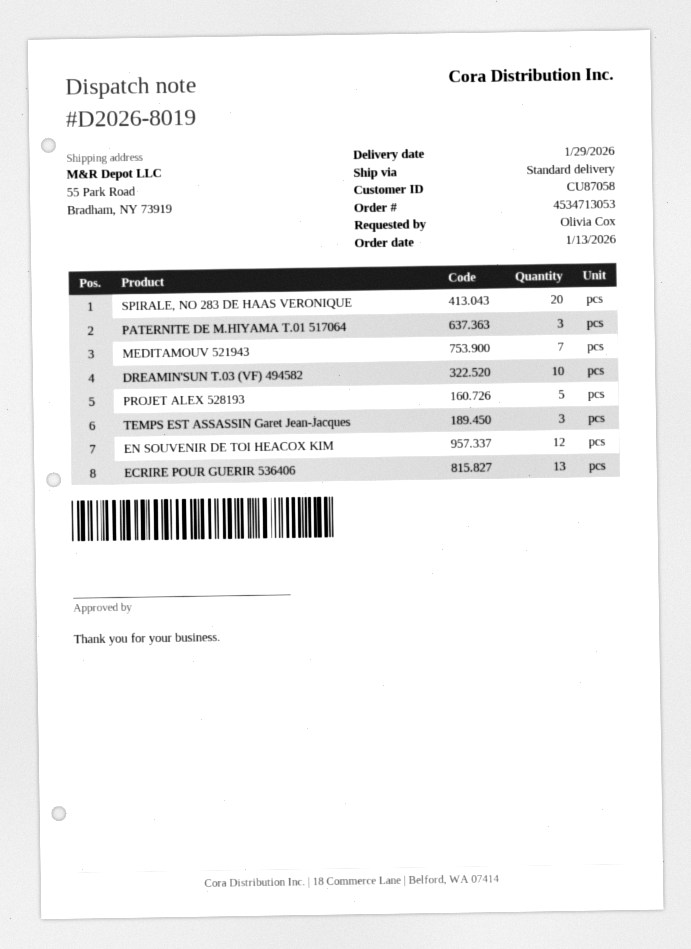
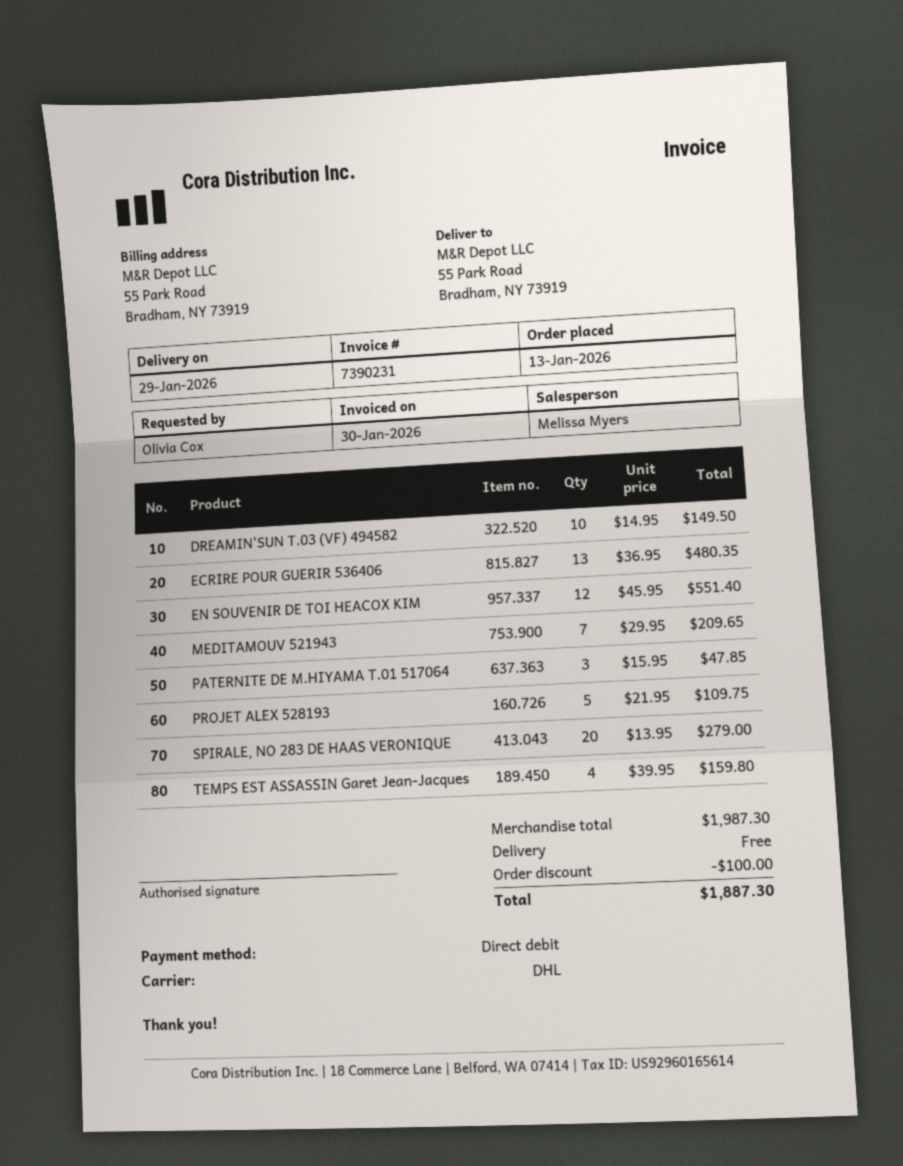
shipping method: standard -> DHL
TEMPS EST ASSASSIN Garet Jean-Jacques: 3 -> 4

